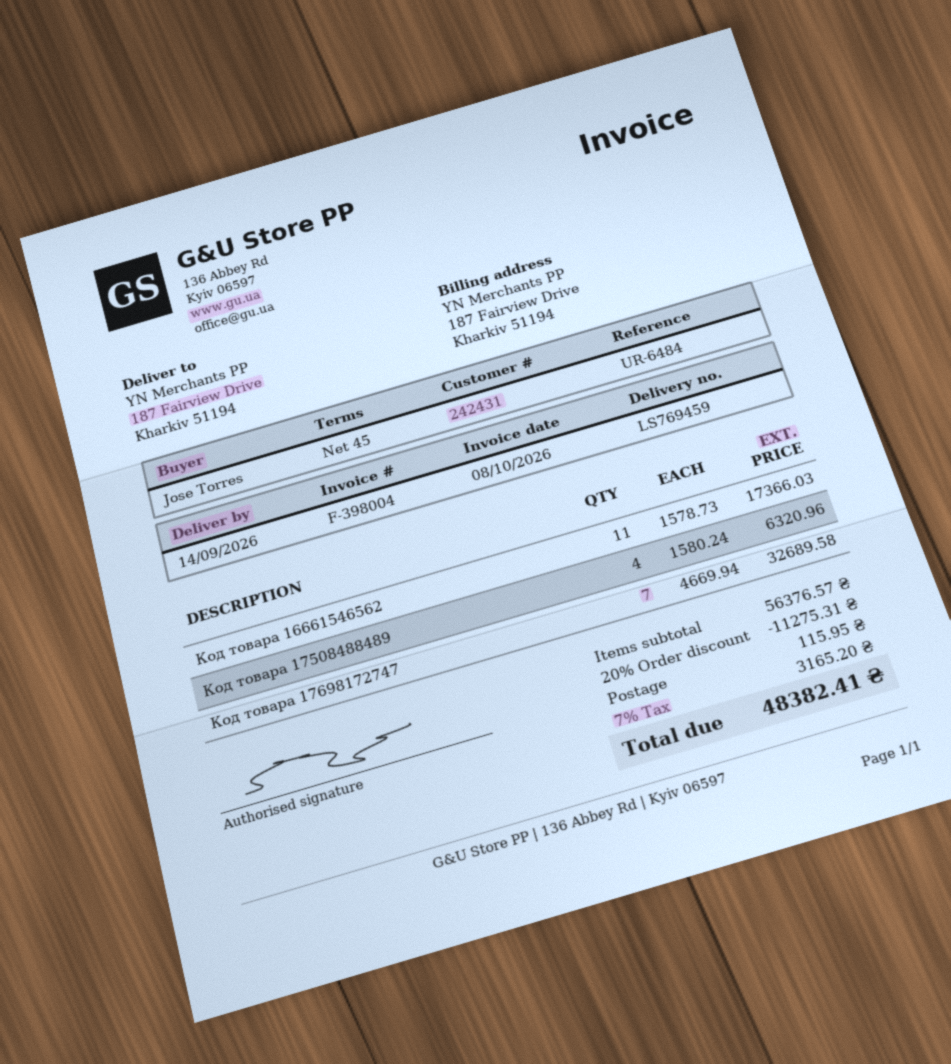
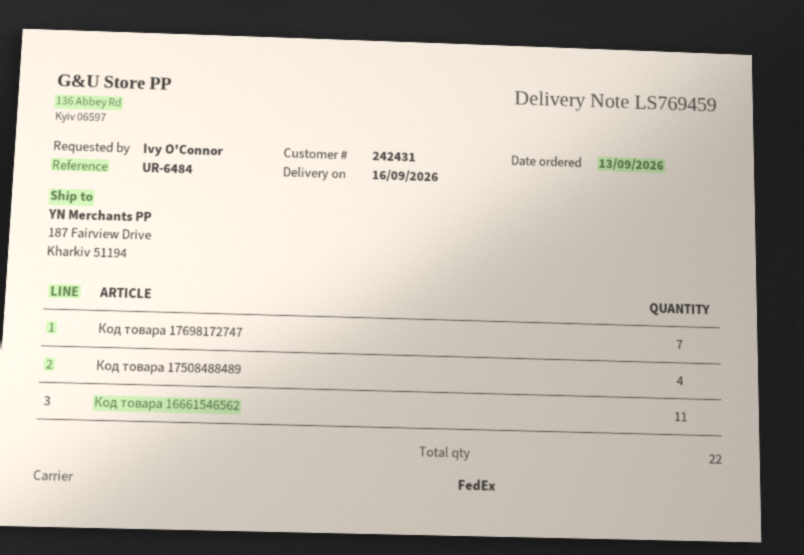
delivery date: 2026-09-14 -> 2026-09-16
ordered by: Jose Torres -> Ivy O'Connor

